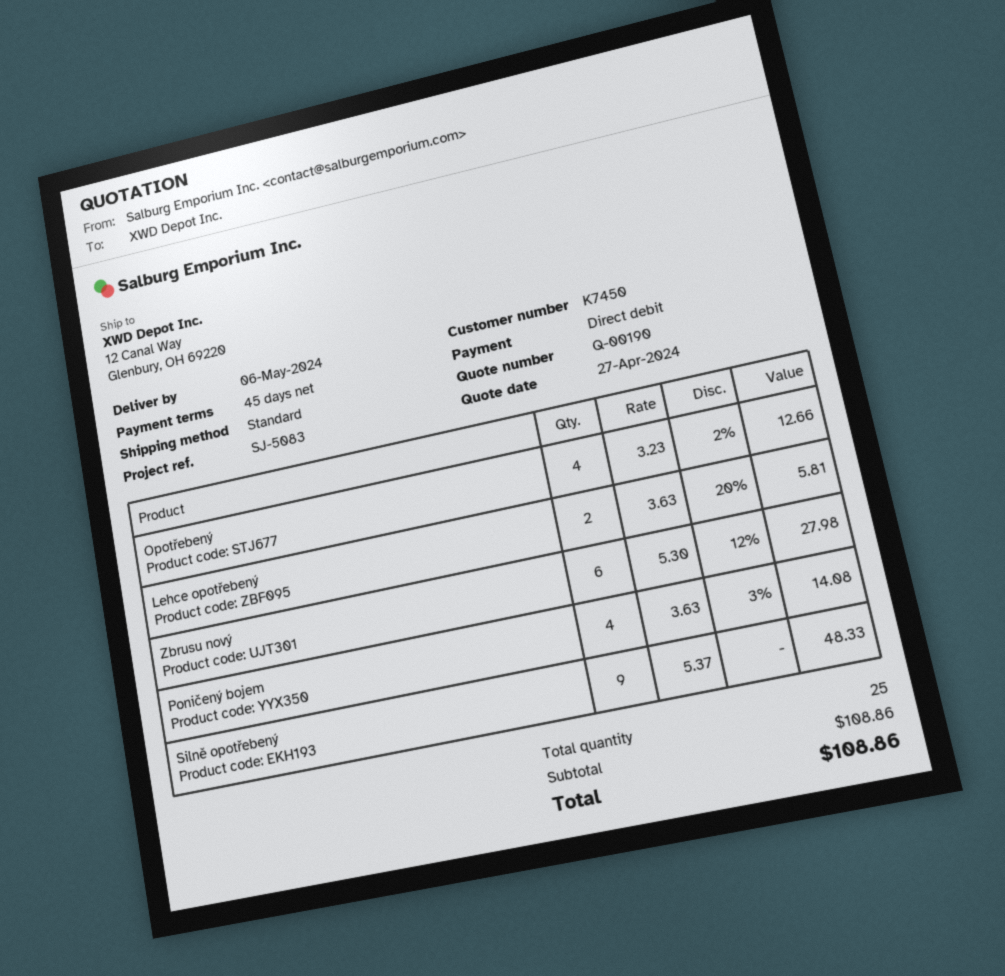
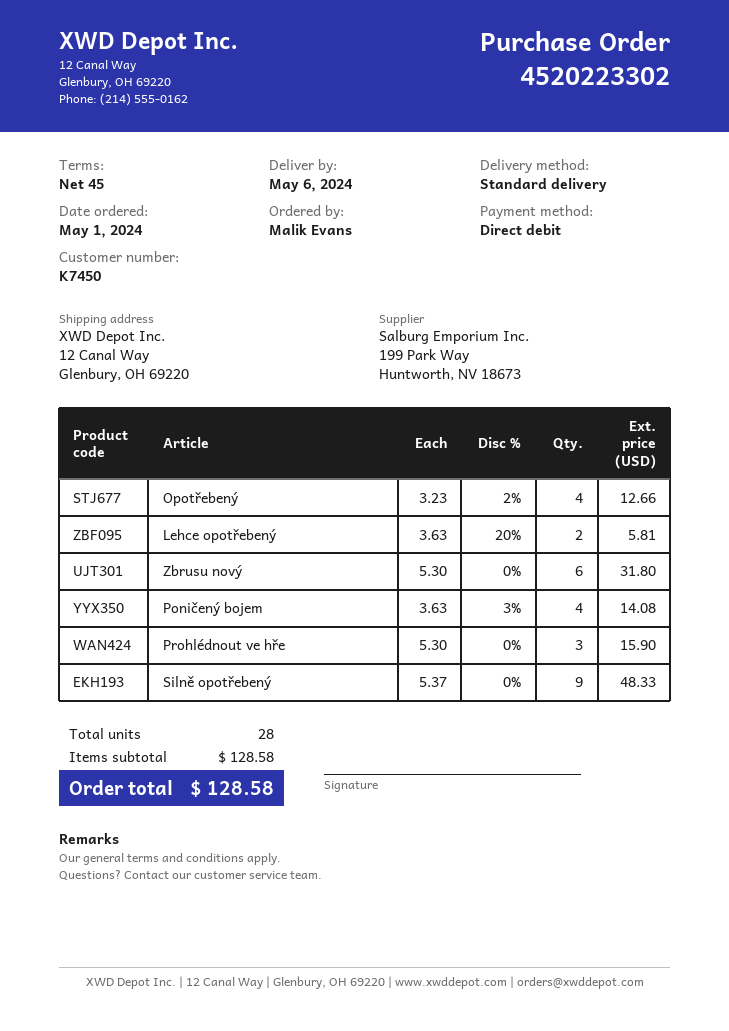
Zbrusu nový: 6 x 5.30 - 12% = 27.98 -> 6 x 5.30 = 31.80
Prohlédnout ve hře: none -> 3 x 5.30 = 15.90
total quantity: 25 -> 28
subtotal: 108.86 -> 128.58
total: 108.86 -> 128.58

